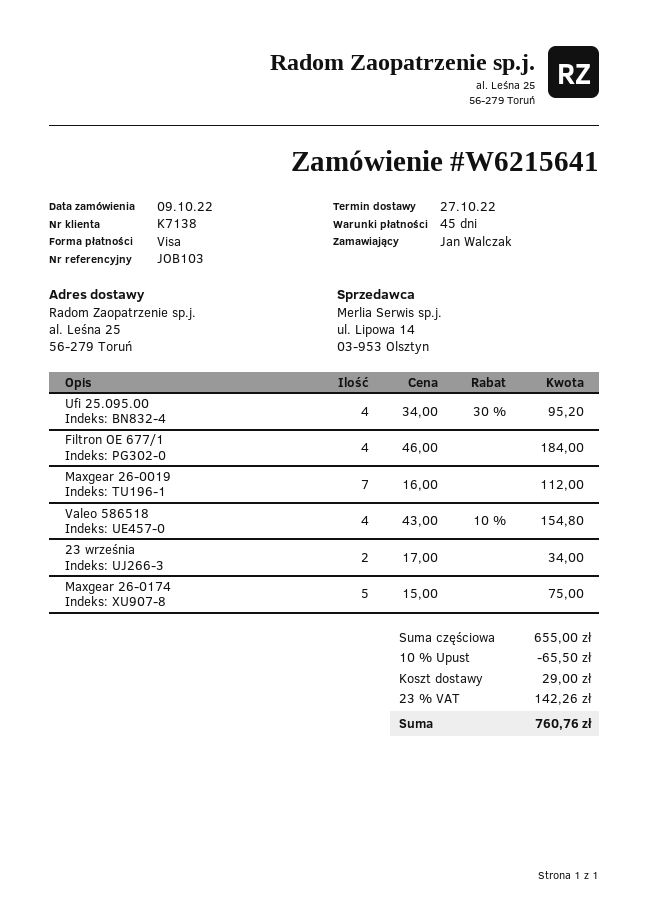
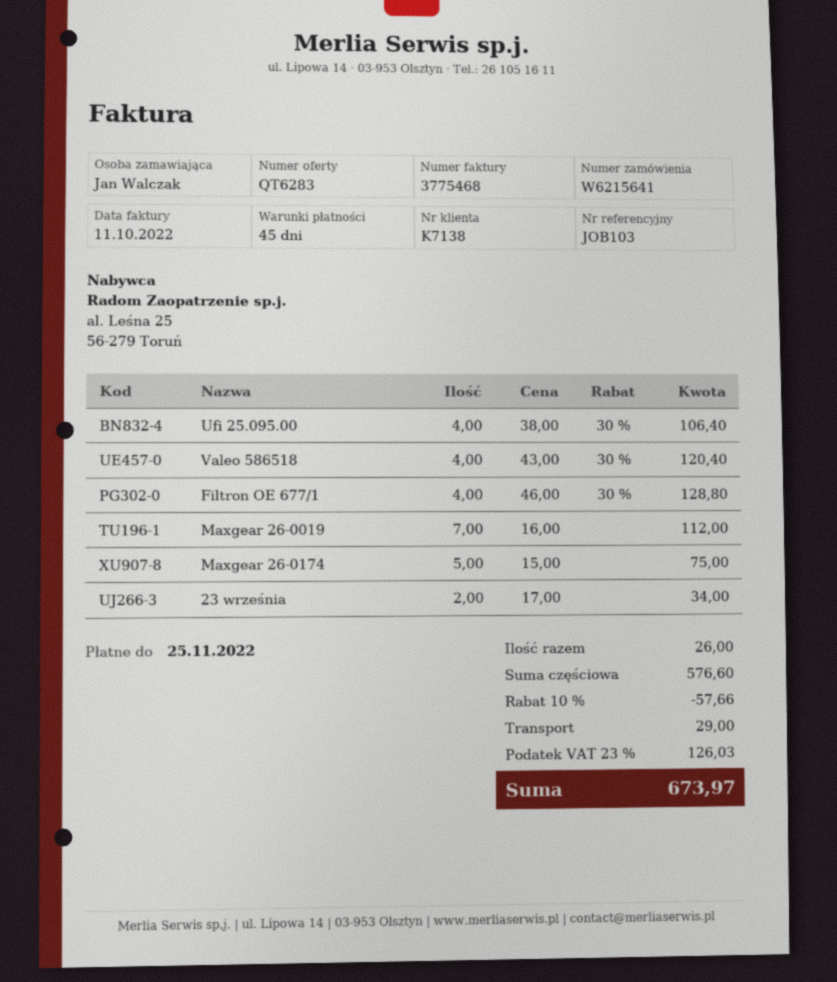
Ufi 25.095.00: 4 x 34.00 - 30% = 95.20 -> 4 x 38.00 - 30% = 106.40
Filtron OE 677/1: 4 x 46.00 = 184.00 -> 4 x 46.00 - 30% = 128.80
Valeo 586518: 4 x 43.00 - 10% = 154.80 -> 4 x 43.00 - 30% = 120.40
subtotal: 655.00 -> 576.60
discount: 10% = 65.50 -> 10% = 57.66
tax: 23% = 142.26 -> 23% = 126.03
total: 760.76 -> 673.97

